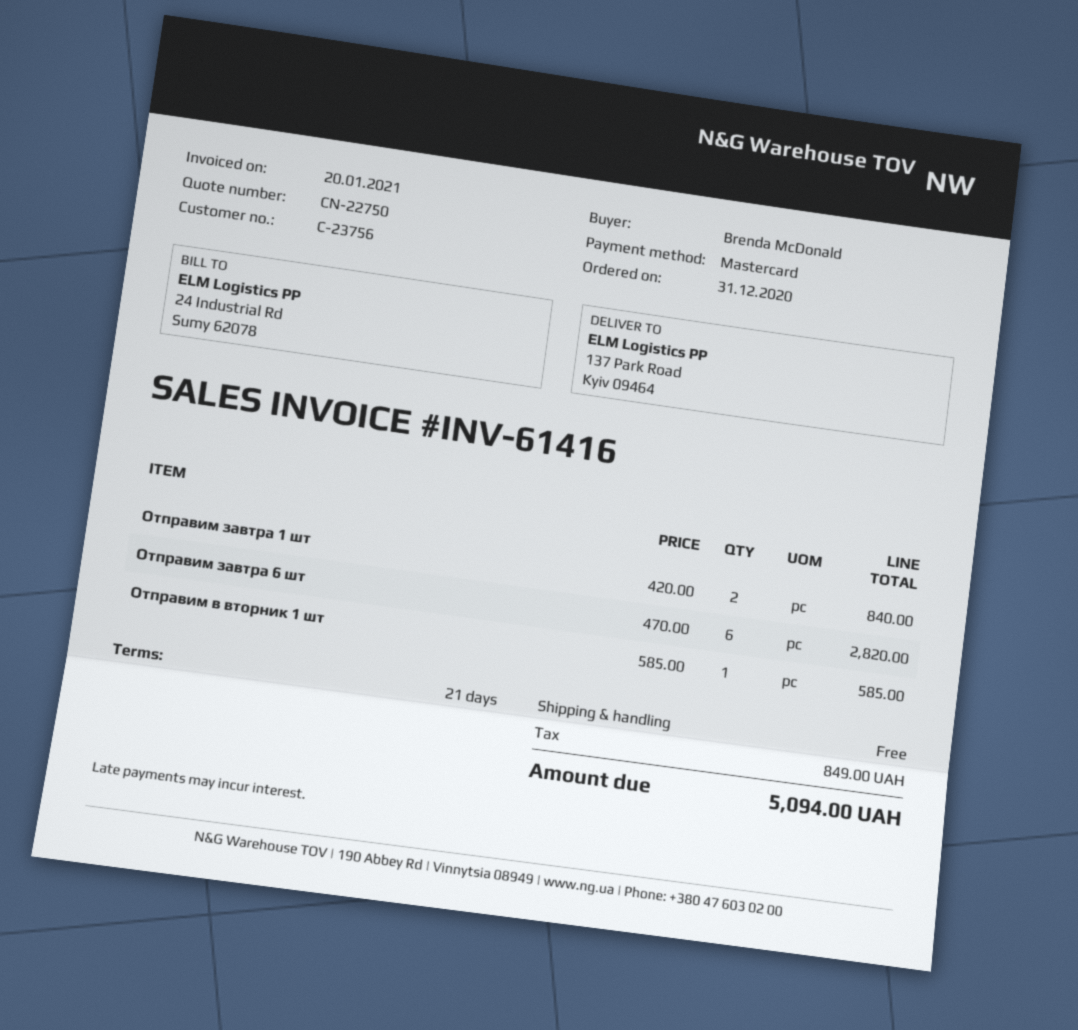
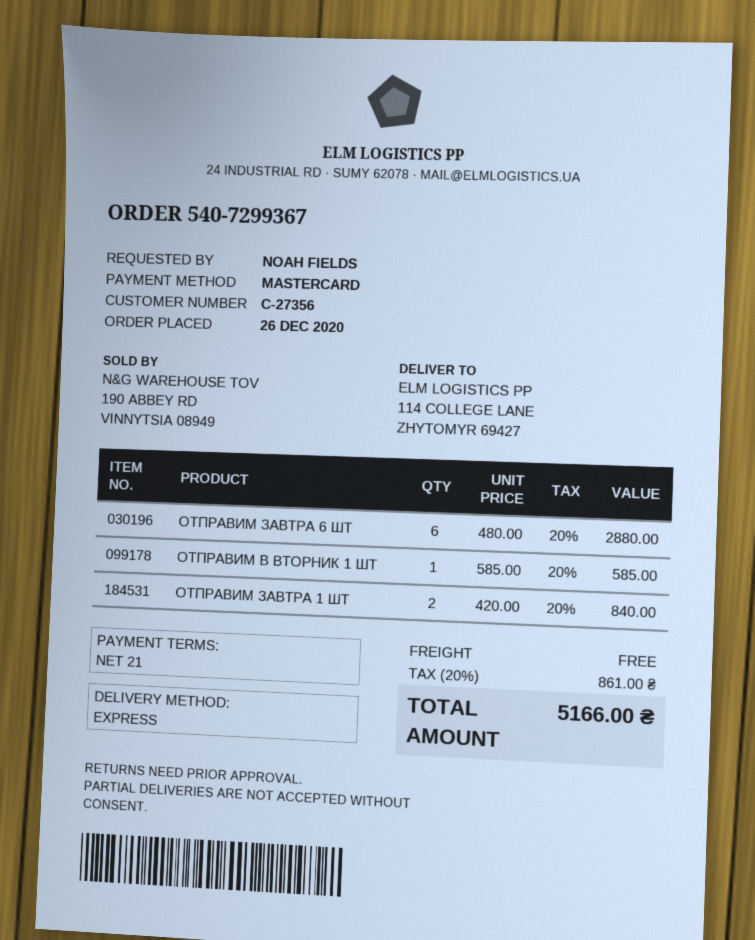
order date: 2020-12-31 -> 2020-12-26
customer number: C-23756 -> C-27356
ordered by: Brenda McDonald -> NOAH FIELDS
ship to: 137 Park Road, Kyiv 09464 -> 114 COLLEGE LANE, ZHYTOMYR 69427
Отправим завтра 6 шт: 6 x 470.00 = 2820.00 -> 6 x 480.00 = 2880.00
tax: 849.00 -> 861.00
total: 5094.00 -> 5166.00

